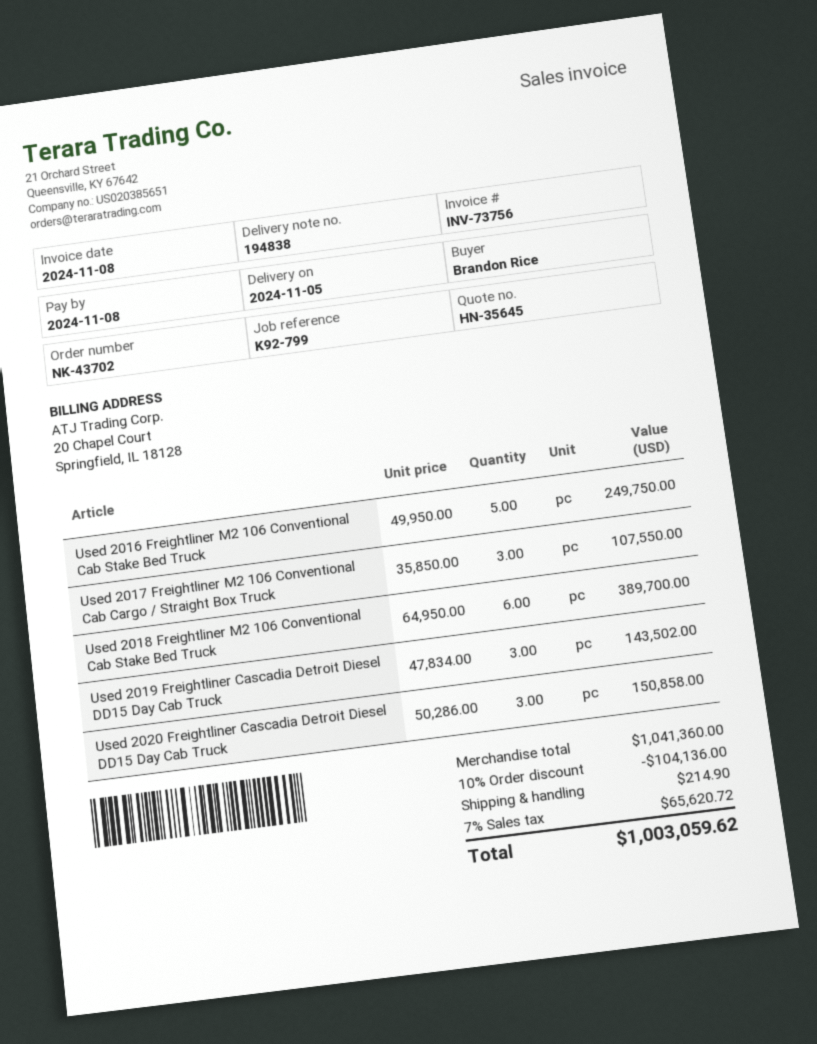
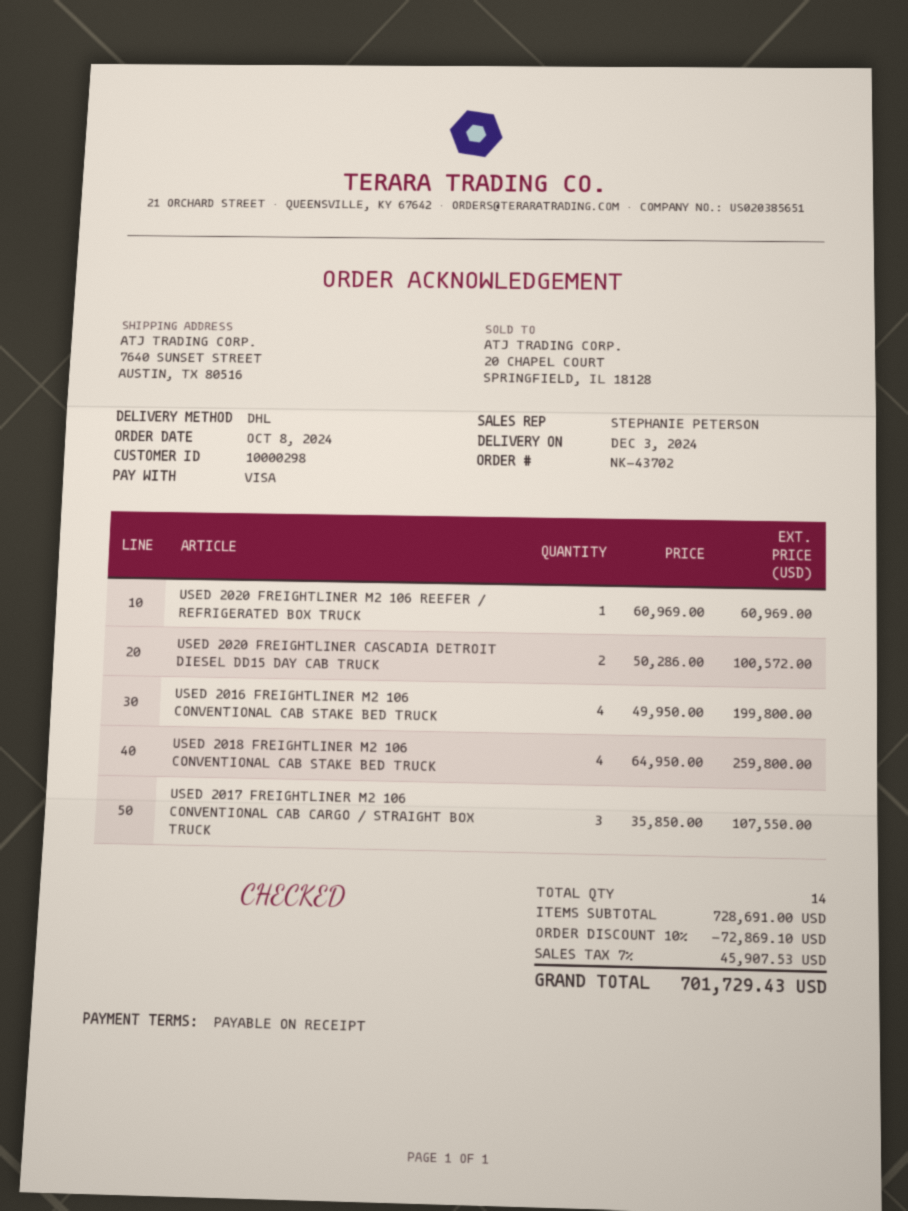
delivery date: 2024-11-05 -> 2024-12-03
Used 2016 Freightliner M2 106 Conventional Cab Stake Bed Truck: 5 x 49950.00 = 249750.00 -> 4 x 49950.00 = 199800.00
Used 2018 Freightliner M2 106 Conventional Cab Stake Bed Truck: 6 x 64950.00 = 389700.00 -> 4 x 64950.00 = 259800.00
Used 2019 Freightliner Cascadia Detroit Diesel DD15 Day Cab Truck: 3 x 47834.00 = 143502.00 -> none
Used 2020 Freightliner Cascadia Detroit Diesel DD15 Day Cab Truck: 3 x 50286.00 = 150858.00 -> 2 x 50286.00 = 100572.00
USED 2020 FREIGHTLINER M2 106 REEFER / REFRIGERATED BOX TRUCK: none -> 1 x 60969.00 = 60969.00
subtotal: 1041360.00 -> 728691.00
discount: 10% = 104136.00 -> 10% = 72869.10
shipping: 214.90 -> none
tax: 7% = 65620.72 -> 7% = 45907.53
total: 1003059.62 -> 701729.43

